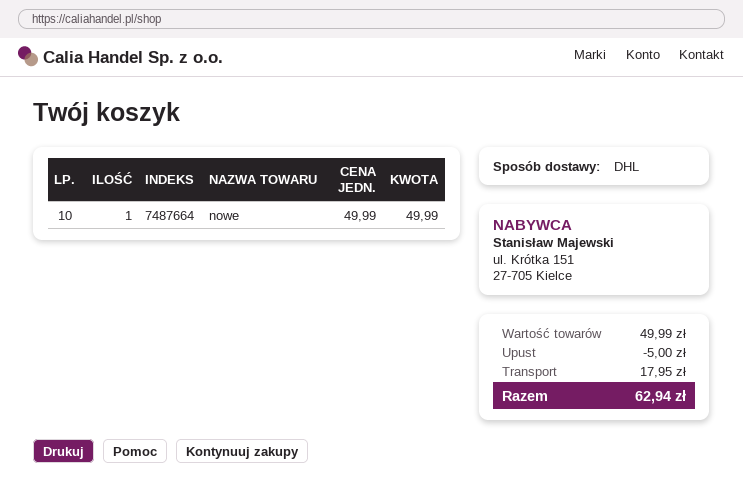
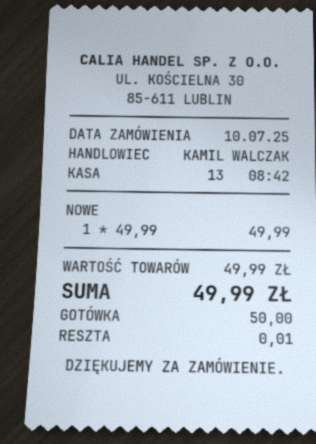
discount: 5.00 -> none
shipping: 17.95 -> none
total: 62.94 -> 49.99

